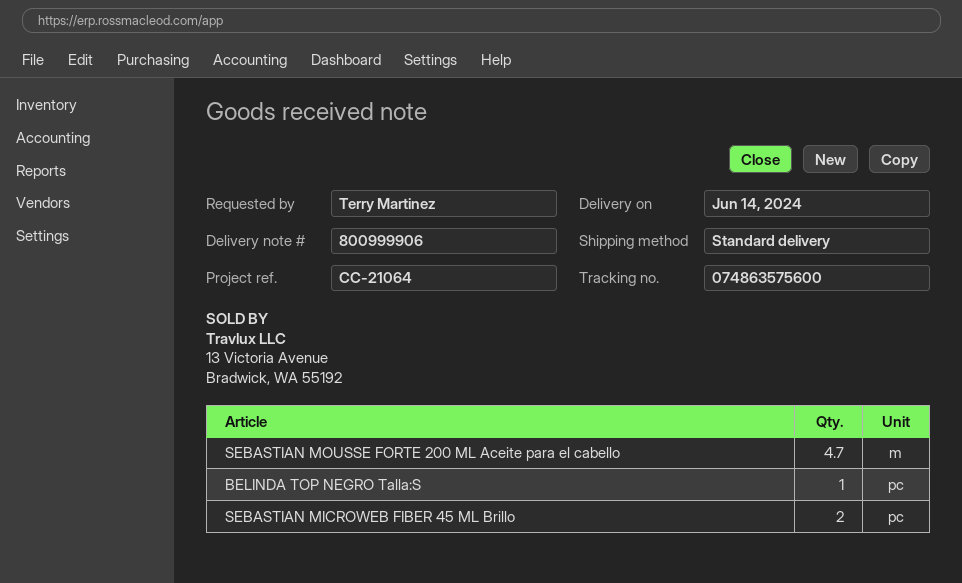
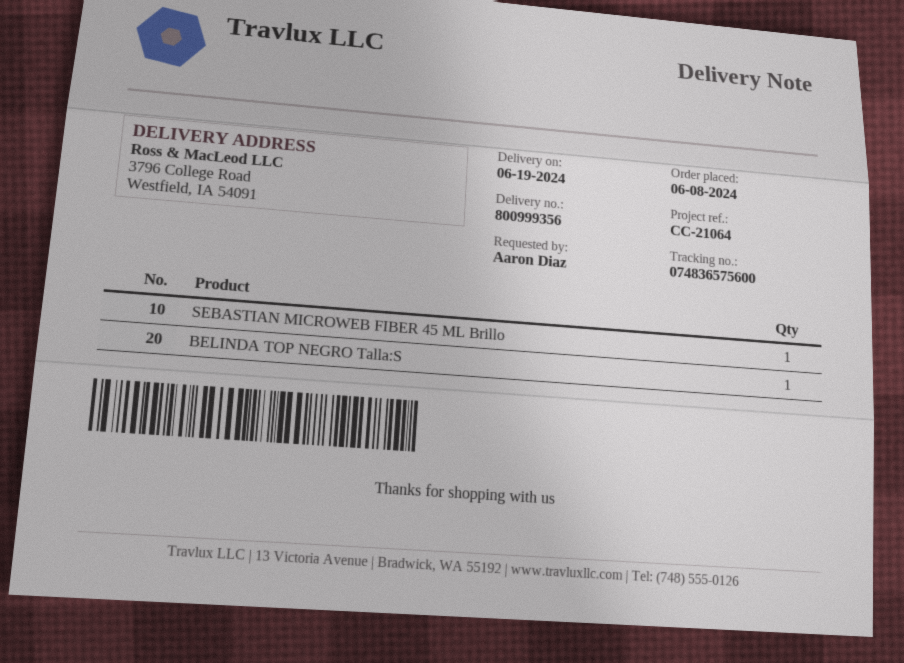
delivery note number: 800999906 -> 800999356
delivery date: 2024-06-14 -> 2024-06-19
ordered by: Terry Martinez -> Aaron Diaz
tracking number: 074863575600 -> 074836575600
SEBASTIAN MOUSSE FORTE 200 ML Aceite para el cabello: 4.7 -> none
SEBASTIAN MICROWEB FIBER 45 ML Brillo: 2 -> 1

